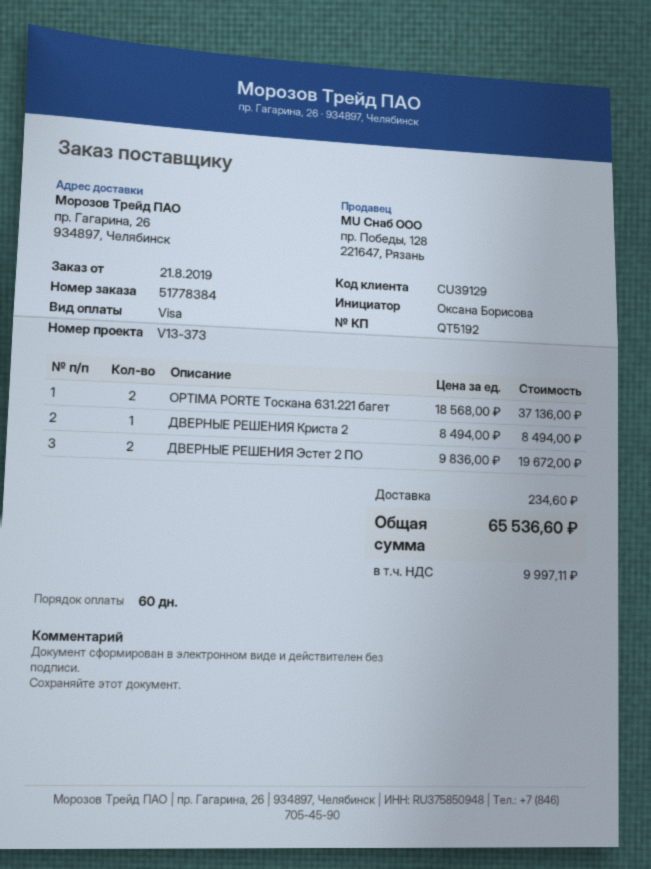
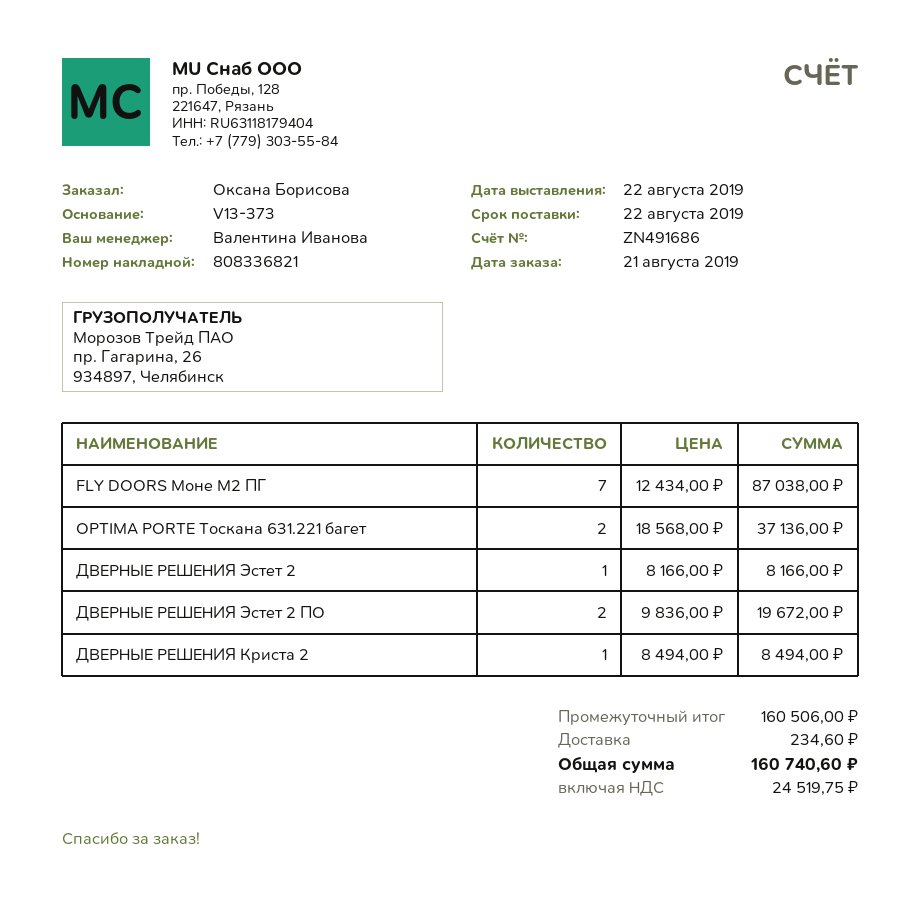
FLY DOORS Моне M2 ПГ: none -> 7 x 12434.00 = 87038.00
ДВЕРНЫЕ РЕШЕНИЯ Эстет 2: none -> 1 x 8166.00 = 8166.00
tax: 9997.11 -> 24519.75
total: 65536.60 -> 160740.60

